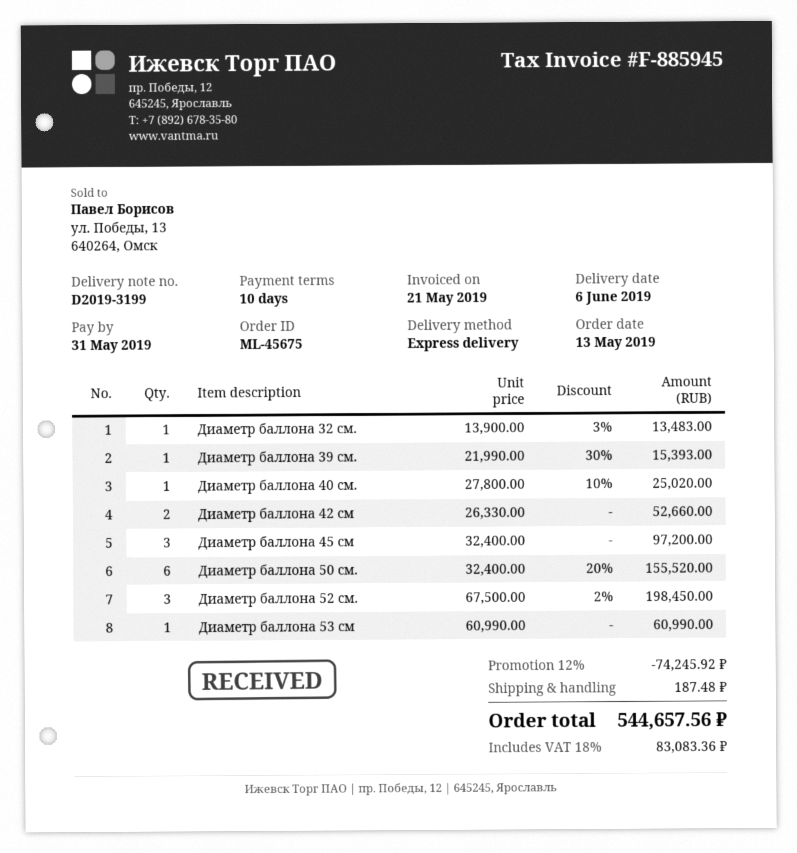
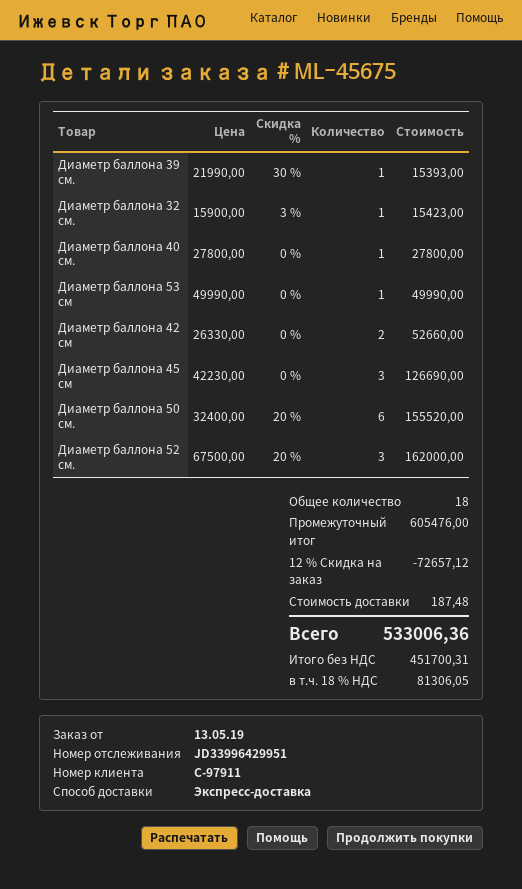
Диаметр баллона 32 см.: 1 x 13900.00 - 3% = 13483.00 -> 1 x 15900.00 - 3% = 15423.00
Диаметр баллона 40 см.: 1 x 27800.00 - 10% = 25020.00 -> 1 x 27800.00 = 27800.00
Диаметр баллона 45 см: 3 x 32400.00 = 97200.00 -> 3 x 42230.00 = 126690.00
Диаметр баллона 52 см.: 3 x 67500.00 - 2% = 198450.00 -> 3 x 67500.00 - 20% = 162000.00
Диаметр баллона 53 см: 1 x 60990.00 = 60990.00 -> 1 x 49990.00 = 49990.00
discount: 12% = 74245.92 -> 12% = 72657.12
tax: 18% = 83083.36 -> 18% = 81306.05
total: 544657.56 -> 533006.36

